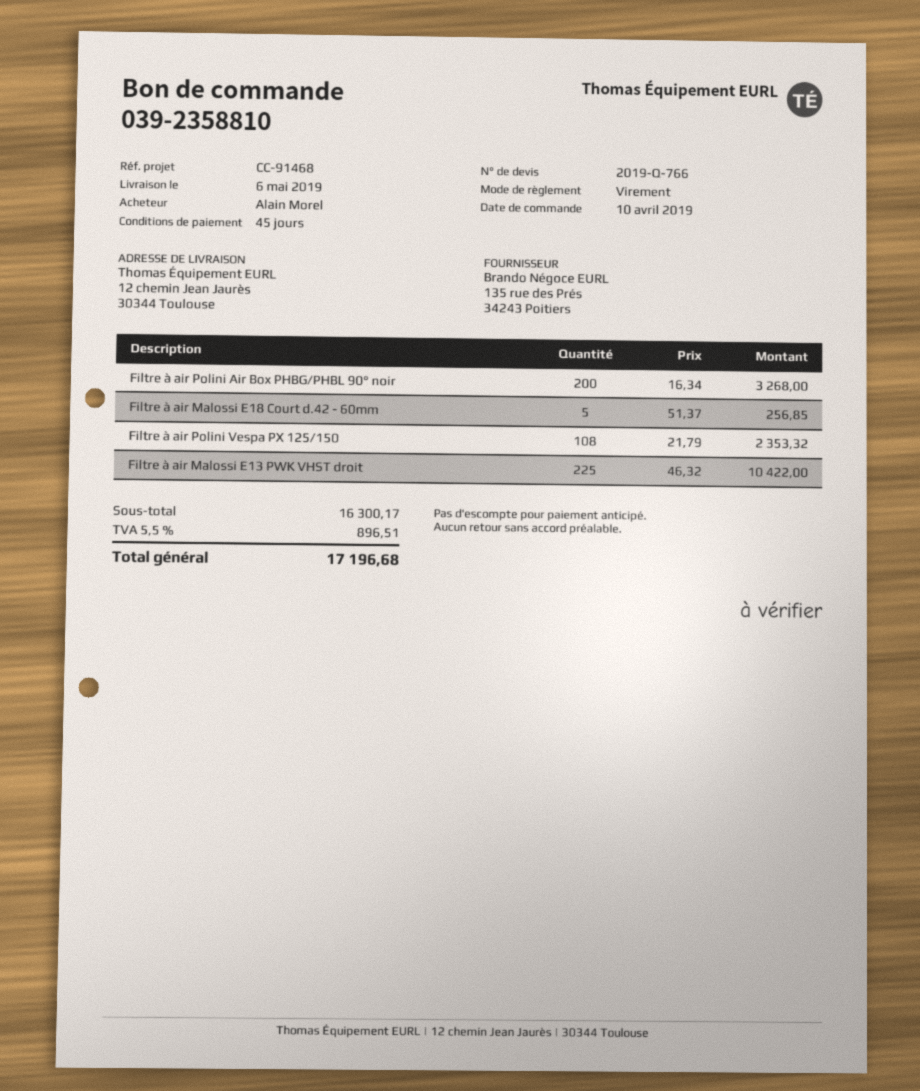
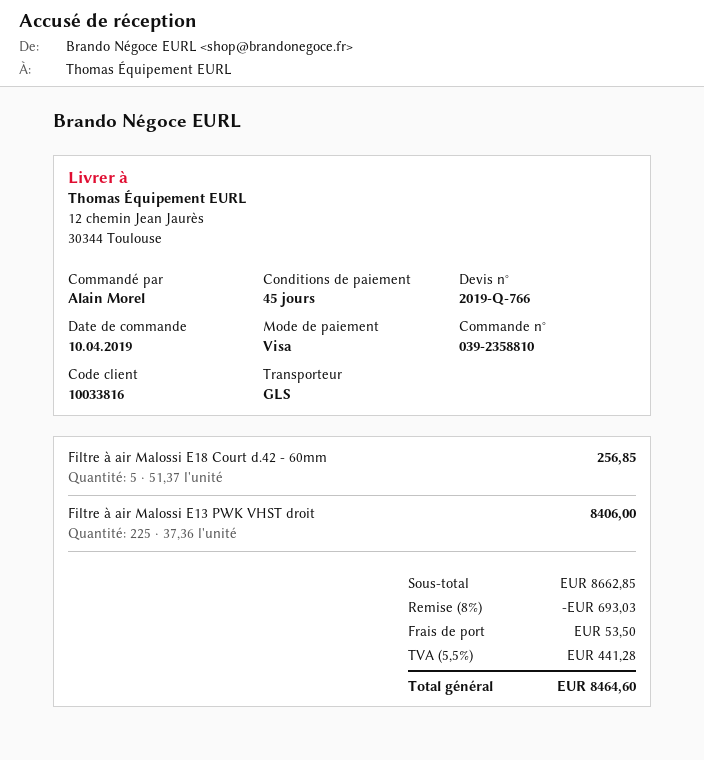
payment method: bank transfer -> Visa
Filtre à air Polini Air Box PHBG/PHBL 90° noir: 200 x 16.34 = 3268.00 -> none
Filtre à air Polini Vespa PX 125/150: 108 x 21.79 = 2353.32 -> none
Filtre à air Malossi E13 PWK VHST droit: 225 x 46.32 = 10422.00 -> 225 x 37.36 = 8406.00
subtotal: 16300.17 -> 8662.85
discount: none -> 8% = 693.03
shipping: none -> 53.50
tax: 5.5% = 896.51 -> 5.5% = 441.28
total: 17196.68 -> 8464.60

